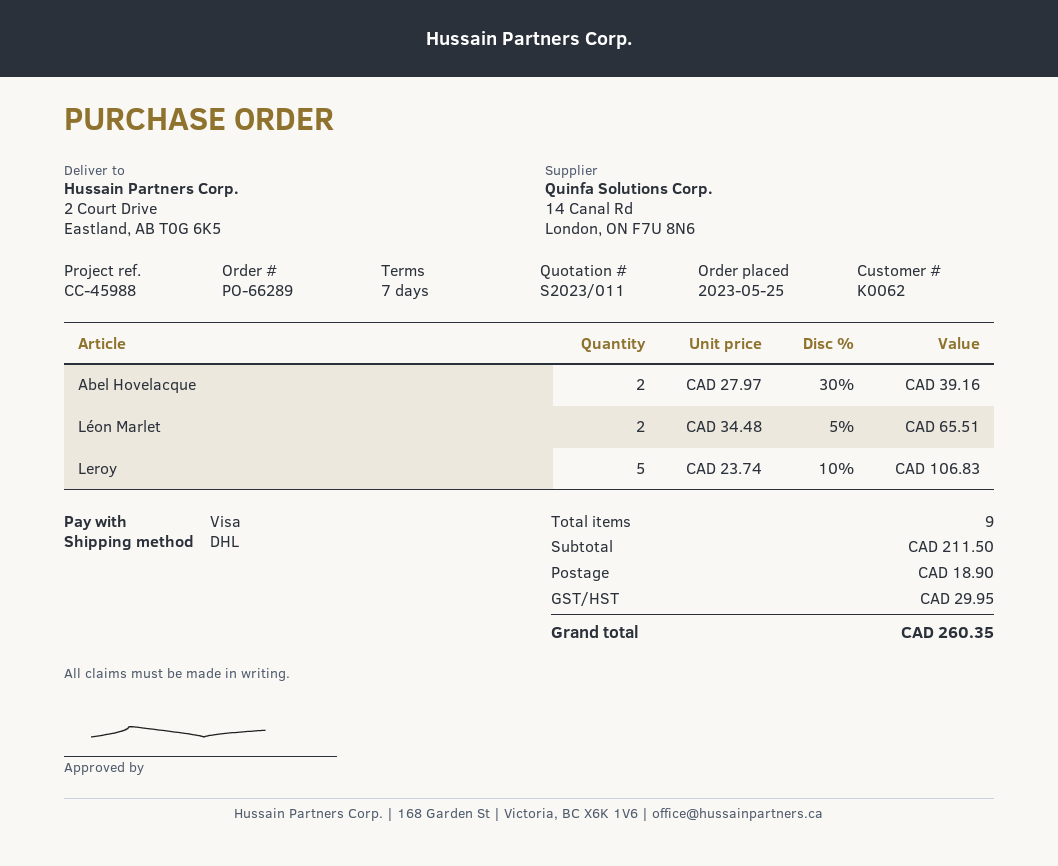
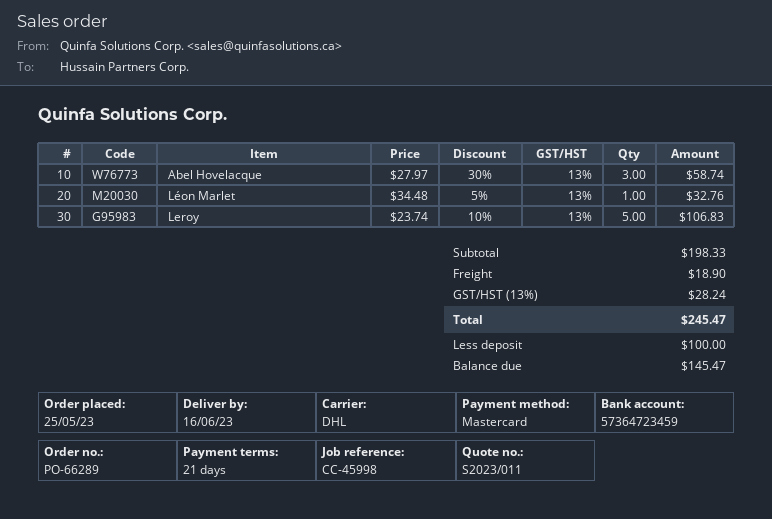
payment terms: 7 days -> 21 days
reference: CC-45988 -> CC-45998
payment method: Visa -> Mastercard
Abel Hovelacque: 2 x 27.97 - 30% = 39.16 -> 3 x 27.97 - 30% = 58.74
Léon Marlet: 2 x 34.48 - 5% = 65.51 -> 1 x 34.48 - 5% = 32.76
subtotal: 211.50 -> 198.33
tax: 29.95 -> 28.24
total: 260.35 -> 245.47

